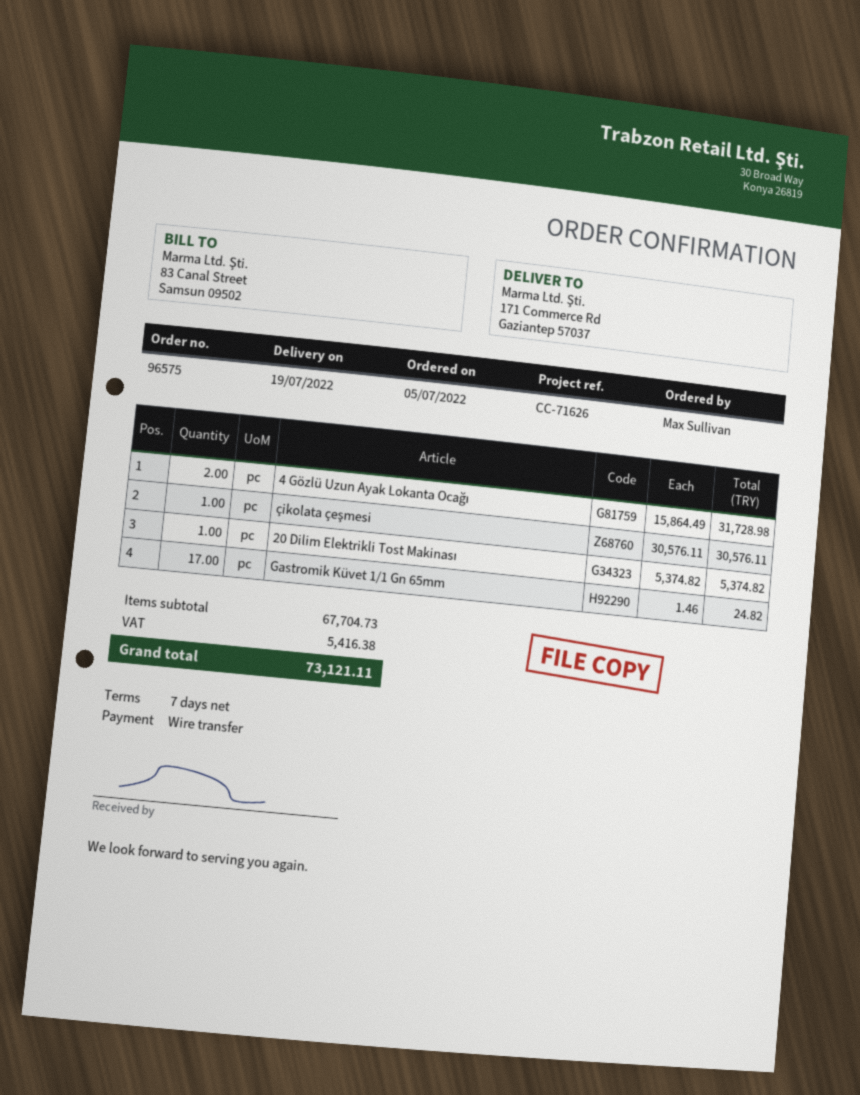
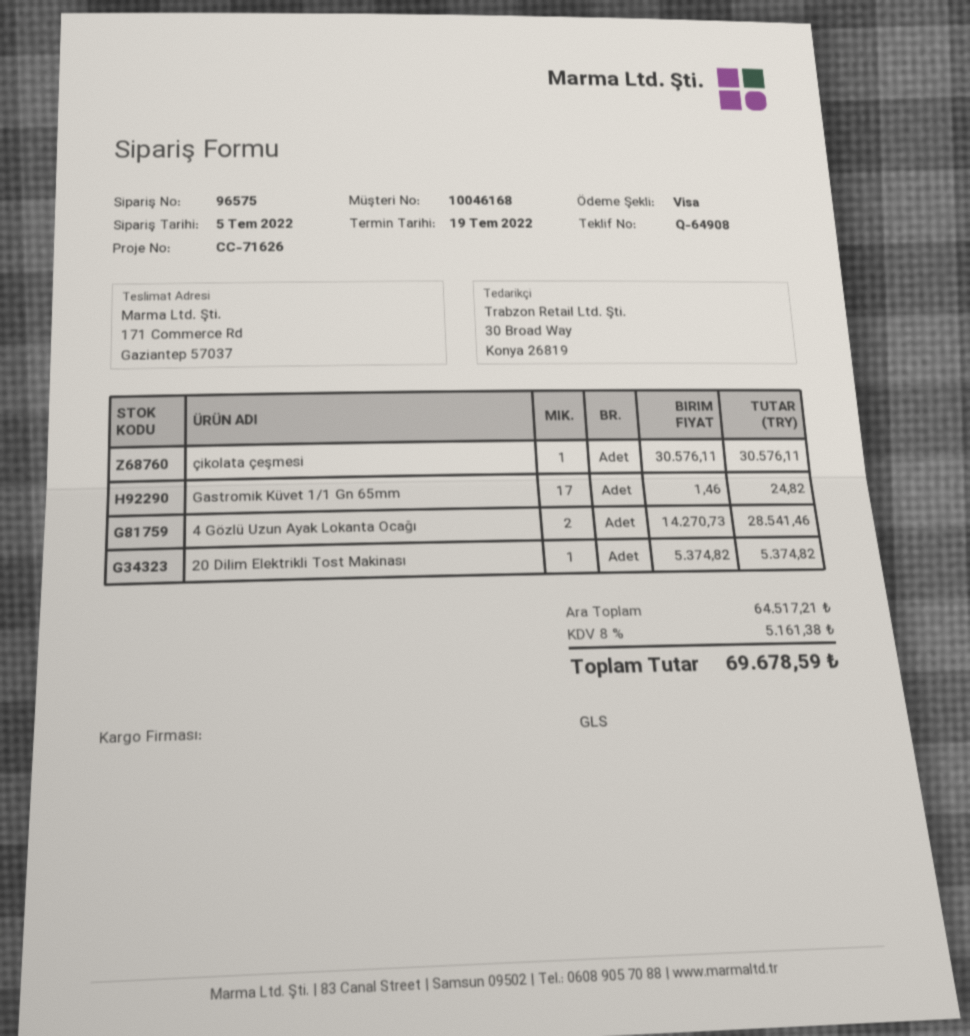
payment method: bank transfer -> Visa
4 Gözlü Uzun Ayak Lokanta Ocağı: 2 x 15864.49 = 31728.98 -> 2 x 14270.73 = 28541.46
subtotal: 67704.73 -> 64517.21
tax: 5416.38 -> 5161.38
total: 73121.11 -> 69678.59

